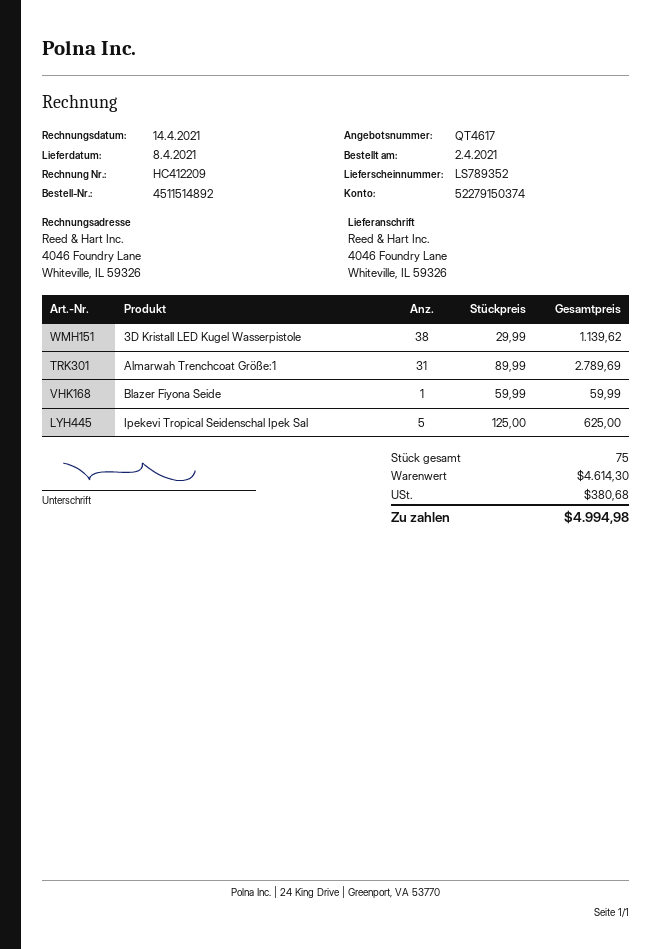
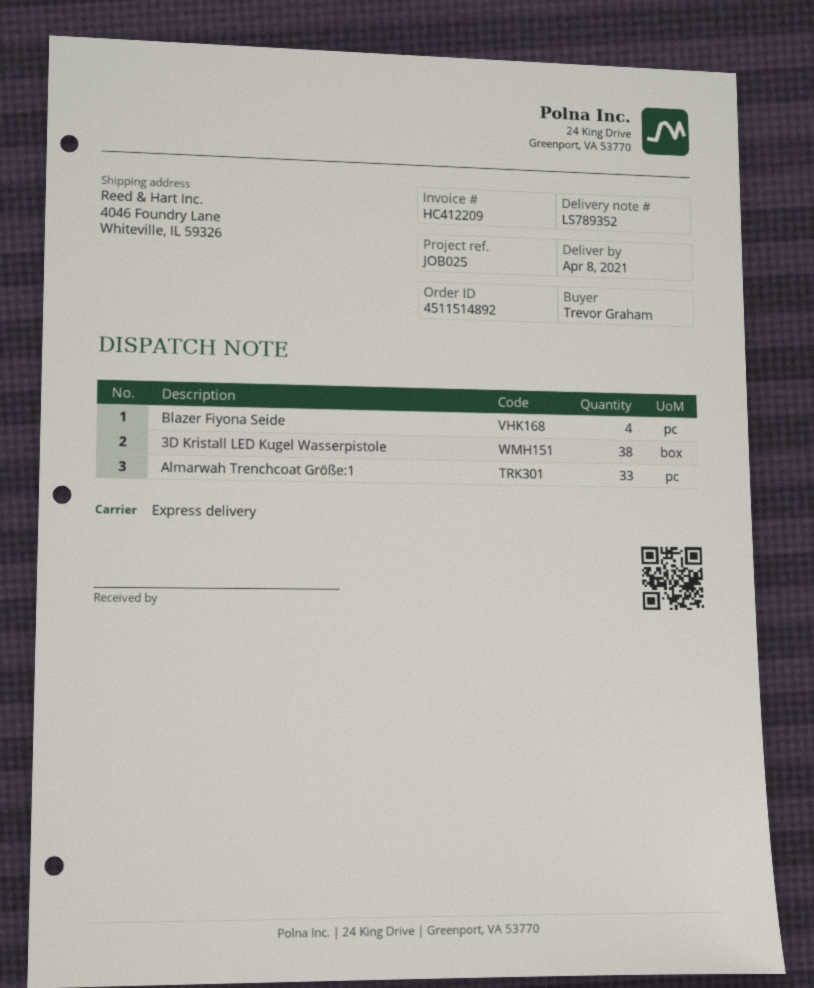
Almarwah Trenchcoat Größe:1: 31 -> 33
Blazer Fiyona Seide: 1 -> 4
Ipekevi Tropical Seidenschal Ipek Sal: 5 -> none

